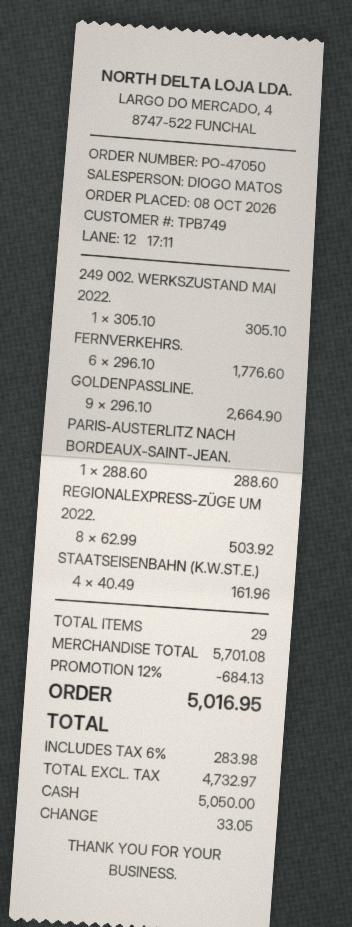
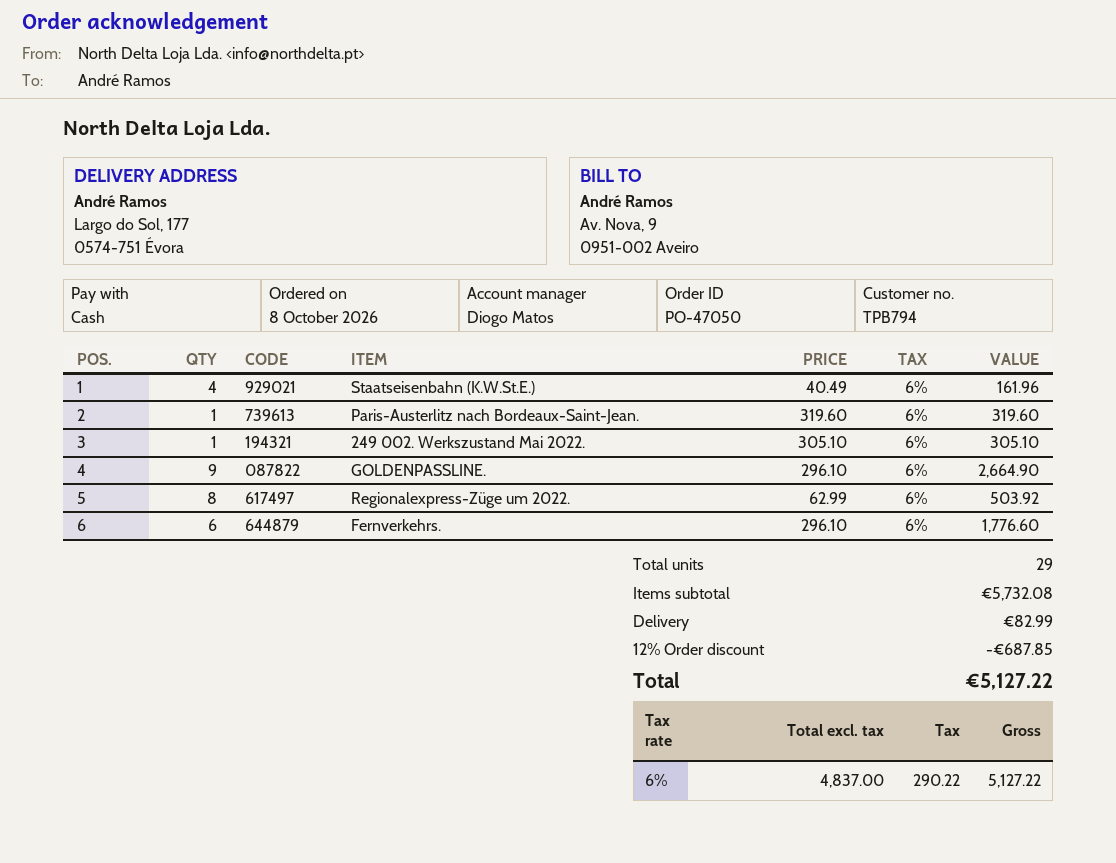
customer number: TPB749 -> TPB794
PARIS-AUSTERLITZ NACH BORDEAUX-SAINT-JEAN.: 1 x 288.60 = 288.60 -> 1 x 319.60 = 319.60
subtotal: 5701.08 -> 5732.08
discount: 12% = 684.13 -> 12% = 687.85
shipping: none -> 82.99
net: 4732.97 -> 4837.00
tax: 6% = 283.98 -> 6% = 290.22
total: 5016.95 -> 5127.22

